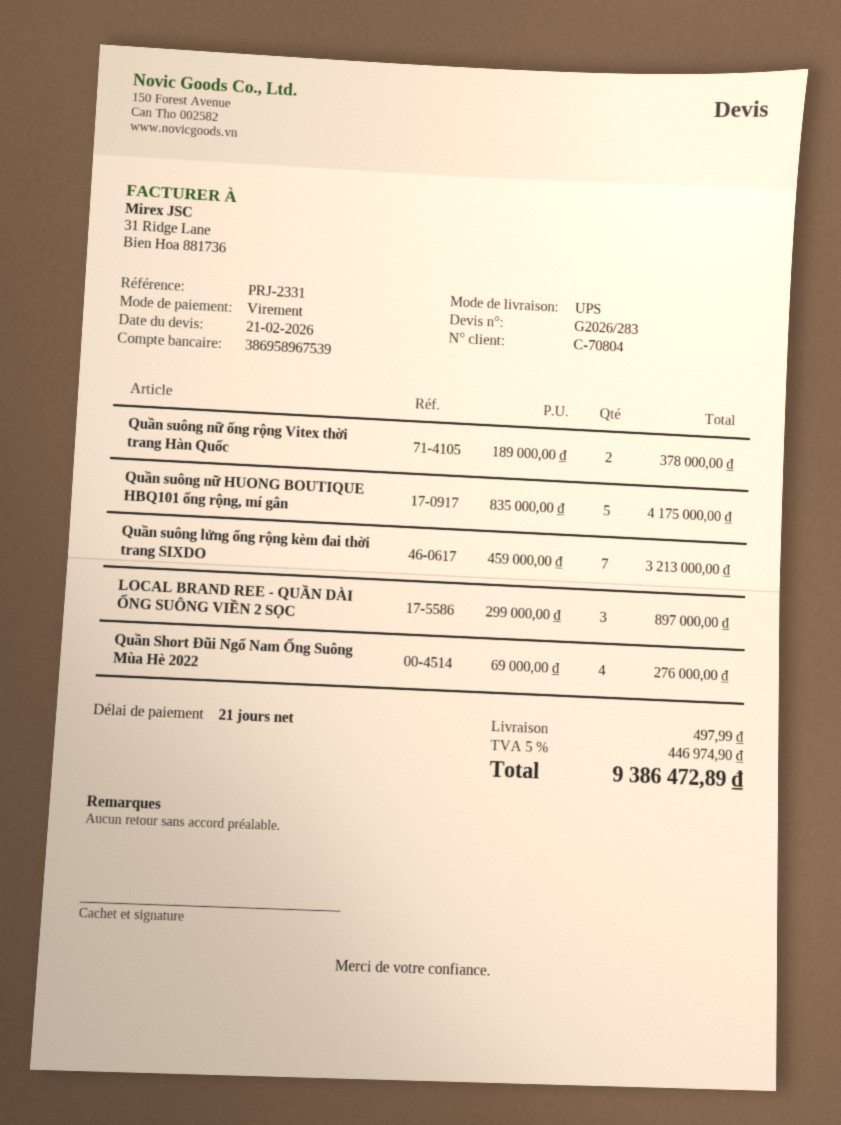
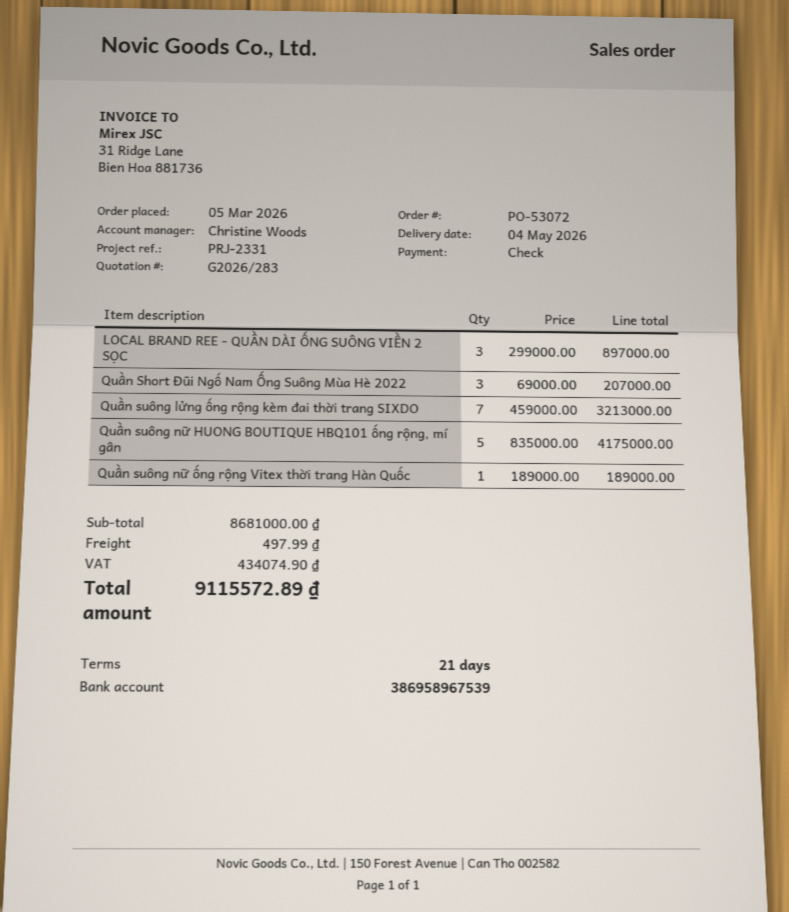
payment method: bank transfer -> cheque
Quần suông nữ ống rộng Vitex thời trang Hàn Quốc: 2 x 189000.00 = 378000.00 -> 1 x 189000.00 = 189000.00
Quần Short Đũi Ngố Nam Ống Suông Mùa Hè 2022: 4 x 69000.00 = 276000.00 -> 3 x 69000.00 = 207000.00
tax: 446974.90 -> 434074.90
total: 9386472.89 -> 9115572.89

